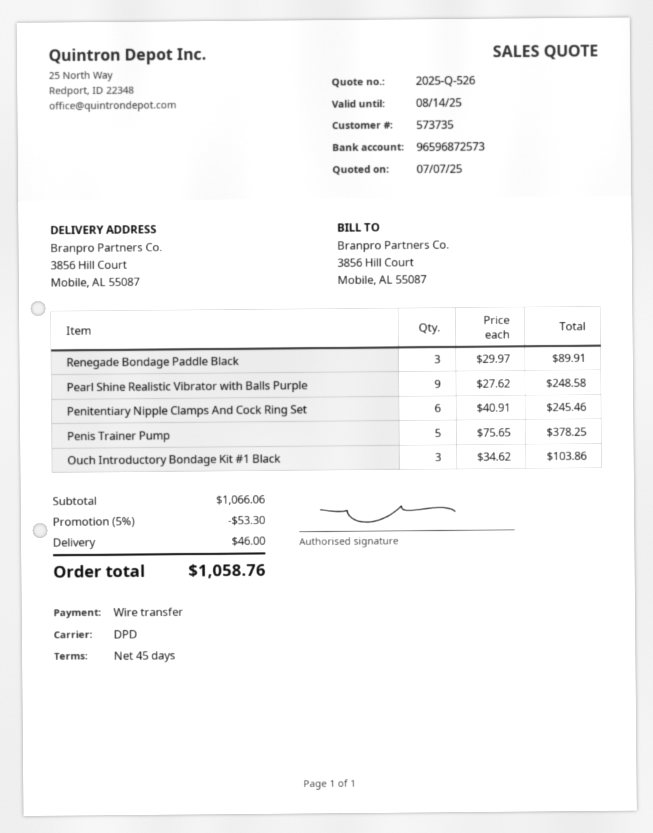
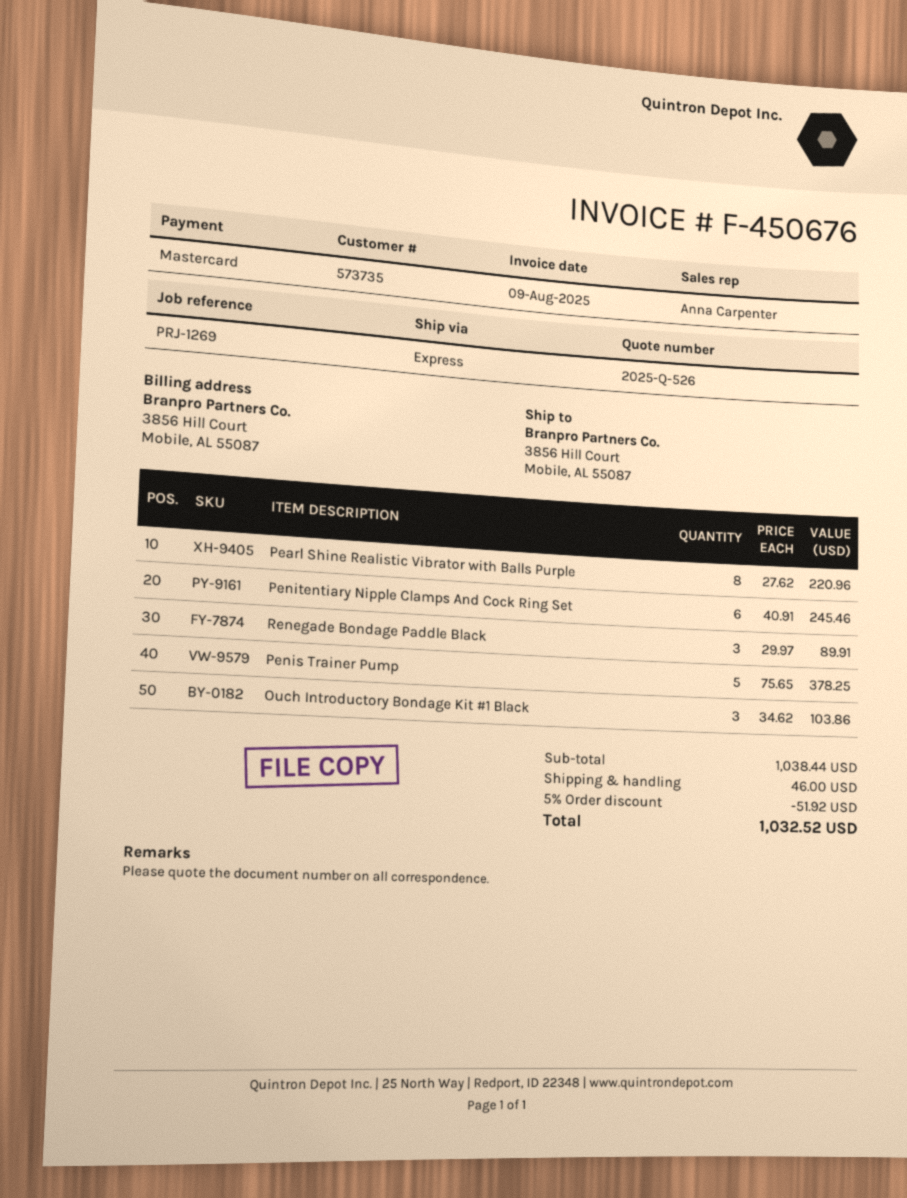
payment method: bank transfer -> Mastercard
shipping method: DPD -> express
Pearl Shine Realistic Vibrator with Balls Purple: 9 x 27.62 = 248.58 -> 8 x 27.62 = 220.96
subtotal: 1066.06 -> 1038.44
discount: 5% = 53.30 -> 5% = 51.92
total: 1058.76 -> 1032.52

